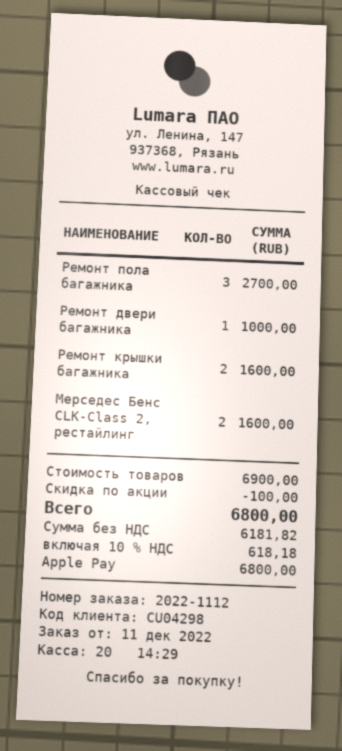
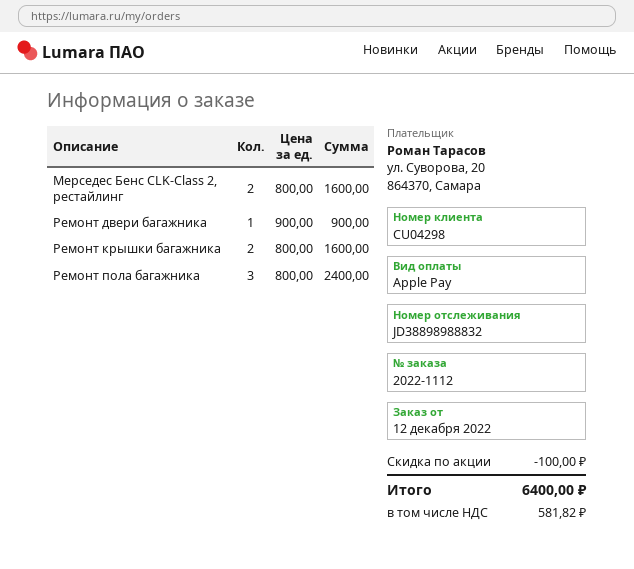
order date: 2022-12-11 -> 2022-12-12
Ремонт пола багажника: 3 for 2700.00 -> 3 for 2400.00
Ремонт двери багажника: 1 for 1000.00 -> 1 for 900.00
tax: 618.18 -> 581.82
total: 6800.00 -> 6400.00

